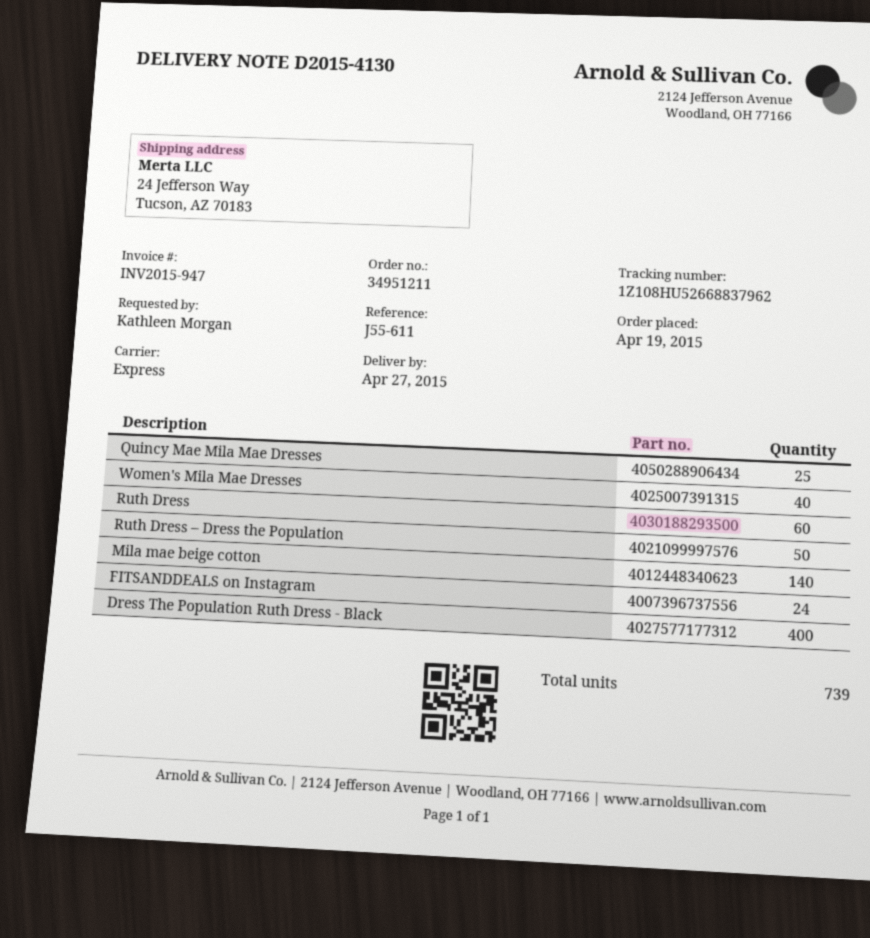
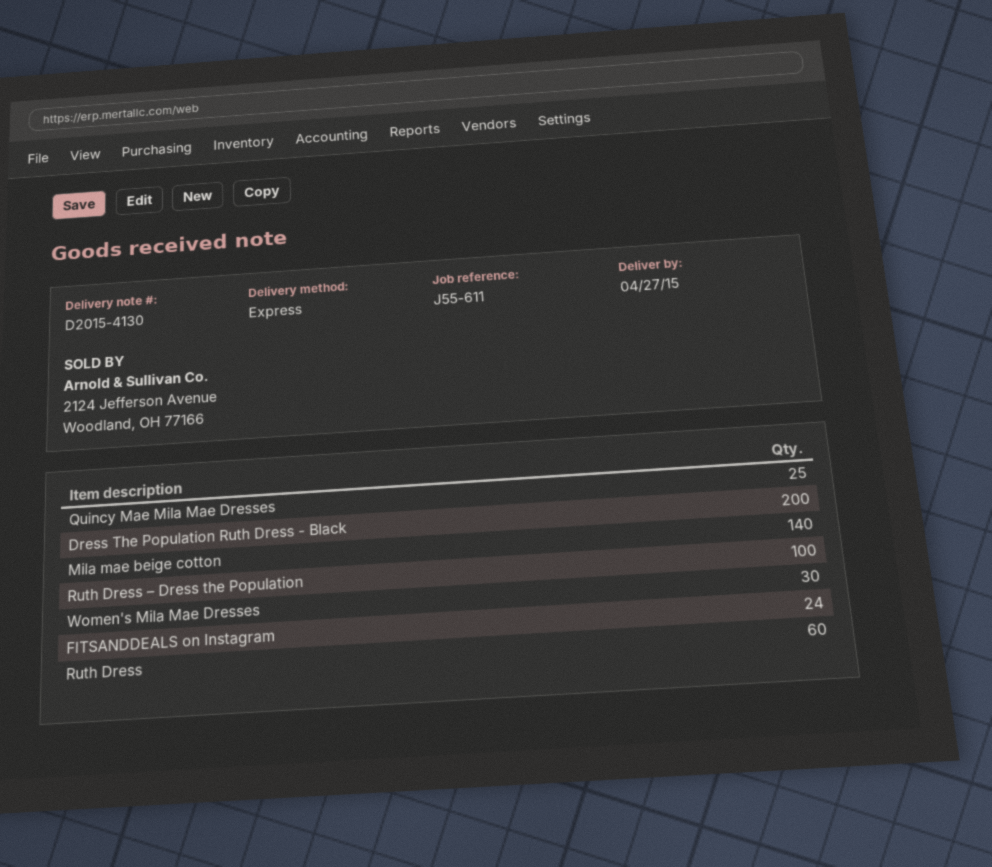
Women's Mila Mae Dresses: 40 -> 30
Ruth Dress – Dress the Population: 50 -> 100
Dress The Population Ruth Dress - Black: 400 -> 200

